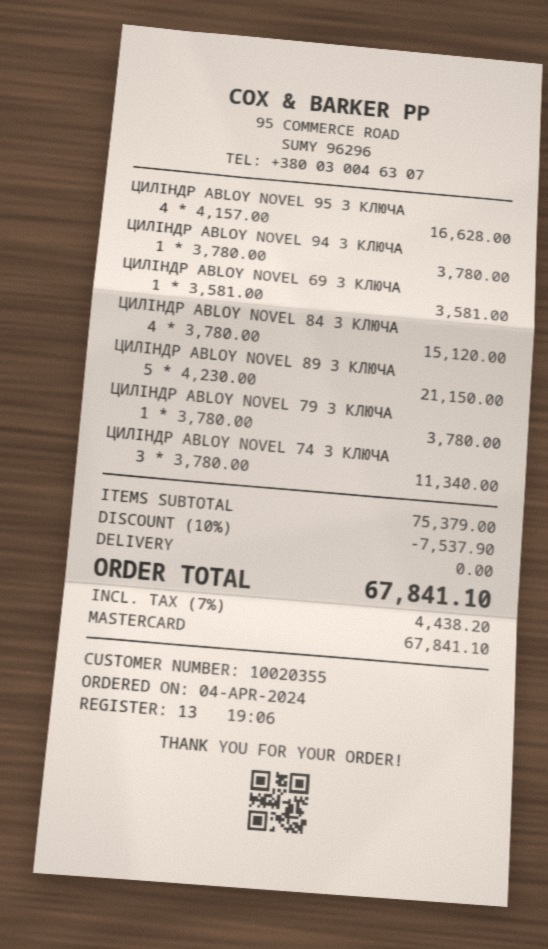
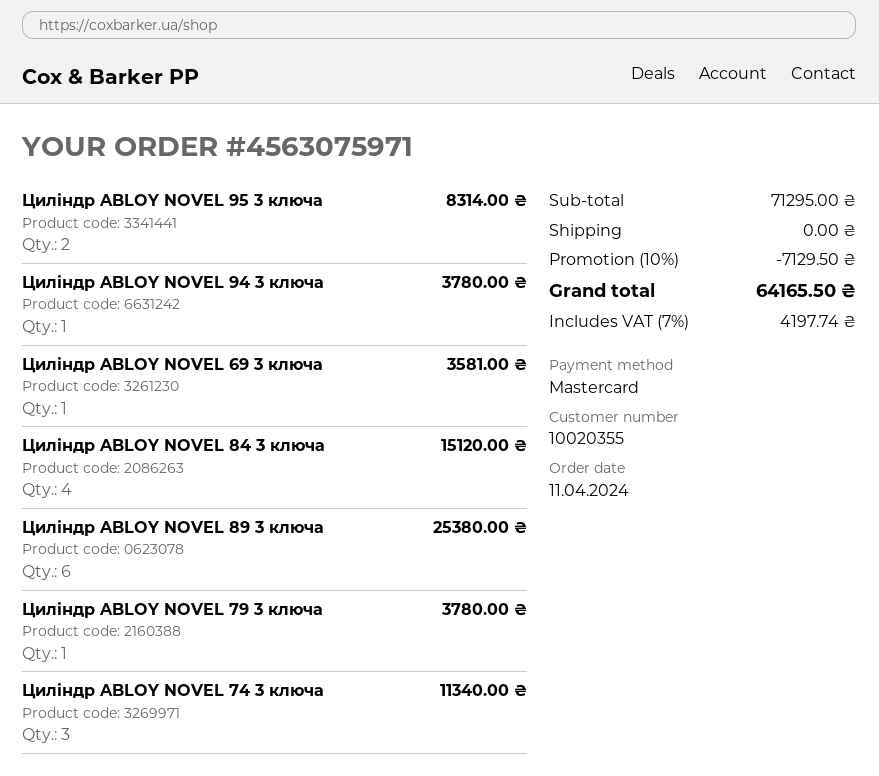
order date: 2024-04-04 -> 2024-04-11
ЦИЛІНДР ABLOY NOVEL 95 3 КЛЮЧА: 4 for 16628.00 -> 2 for 8314.00
ЦИЛІНДР ABLOY NOVEL 89 3 КЛЮЧА: 5 for 21150.00 -> 6 for 25380.00
subtotal: 75379.00 -> 71295.00
discount: 10% = 7537.90 -> 10% = 7129.50
tax: 7% = 4438.20 -> 7% = 4197.74
total: 67841.10 -> 64165.50

